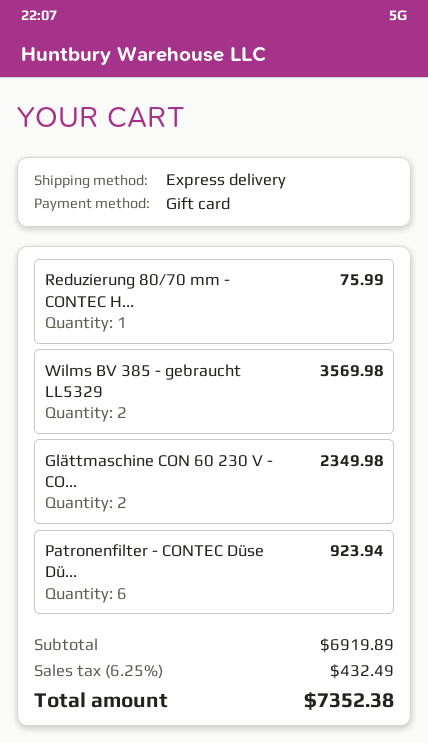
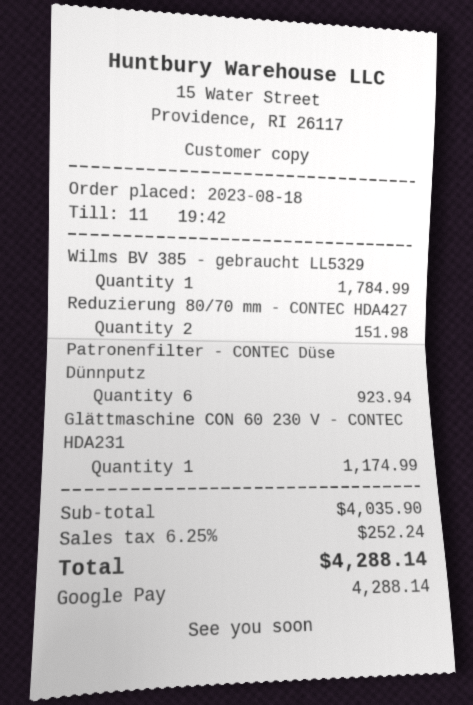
payment method: gift card -> Google Pay
Reduzierung 80/70 mm - CONTEC H...: 1 for 75.99 -> 2 for 151.98
Wilms BV 385 - gebraucht LL5329: 2 for 3569.98 -> 1 for 1784.99
Glättmaschine CON 60 230 V - CO...: 2 for 2349.98 -> 1 for 1174.99
subtotal: 6919.89 -> 4035.90
tax: 6.25% = 432.49 -> 6.25% = 252.24
total: 7352.38 -> 4288.14

